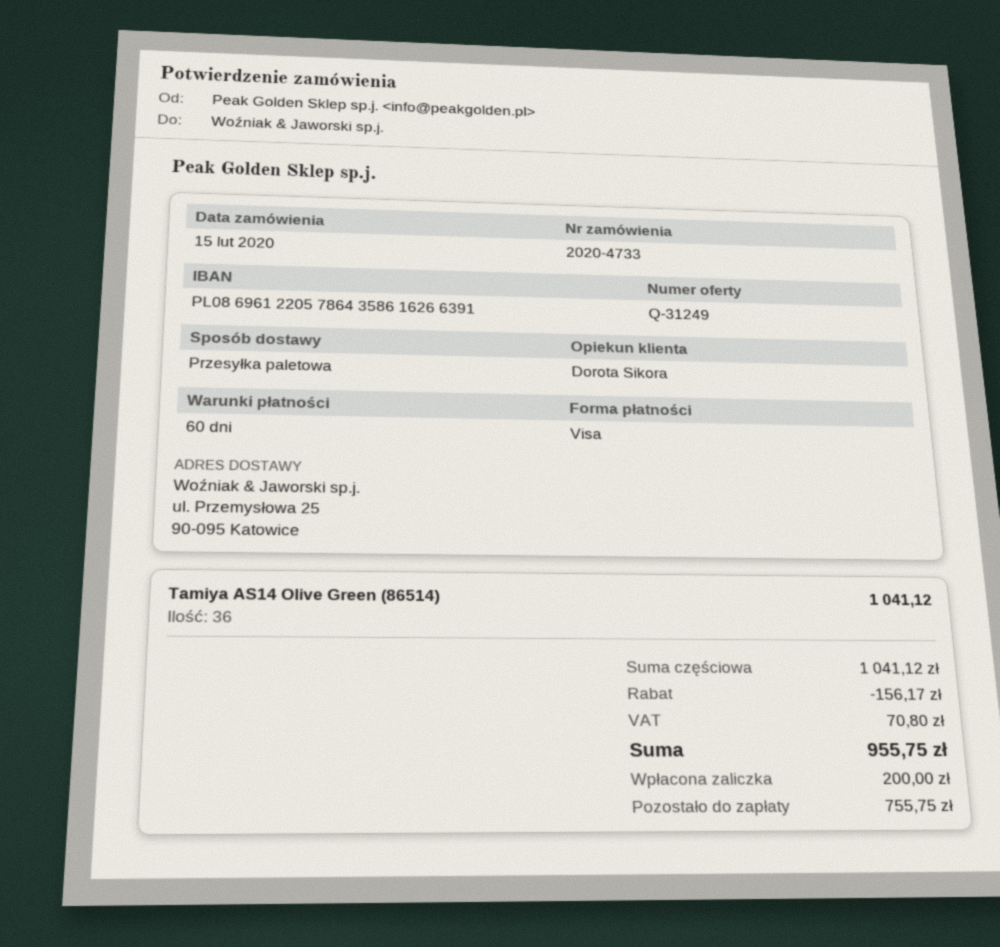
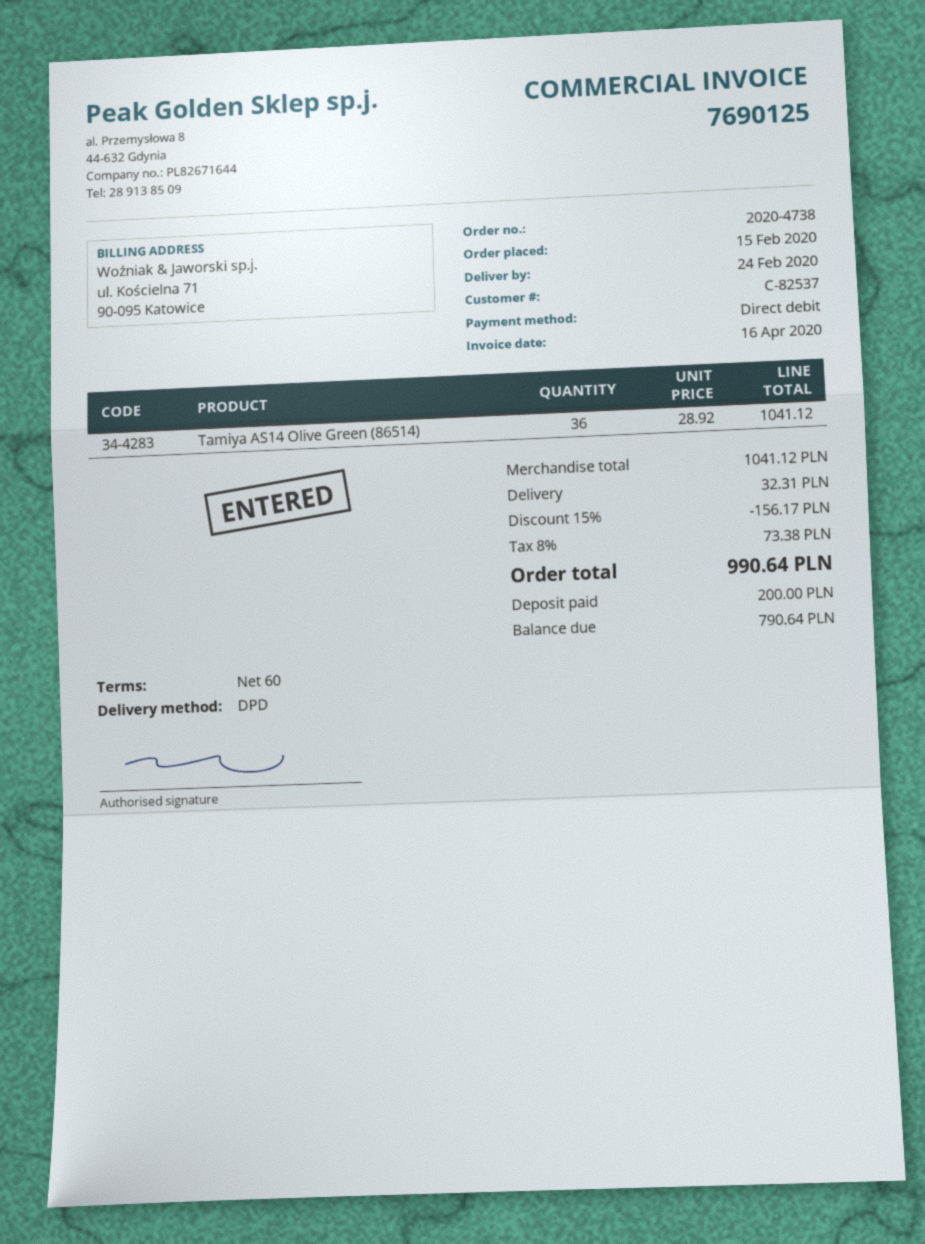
order number: 2020-4733 -> 2020-4738
payment method: Visa -> direct debit
shipping method: pallet freight -> DPD
shipping: none -> 32.31
tax: 70.80 -> 73.38
total: 955.75 -> 990.64
balance: 755.75 -> 790.64

